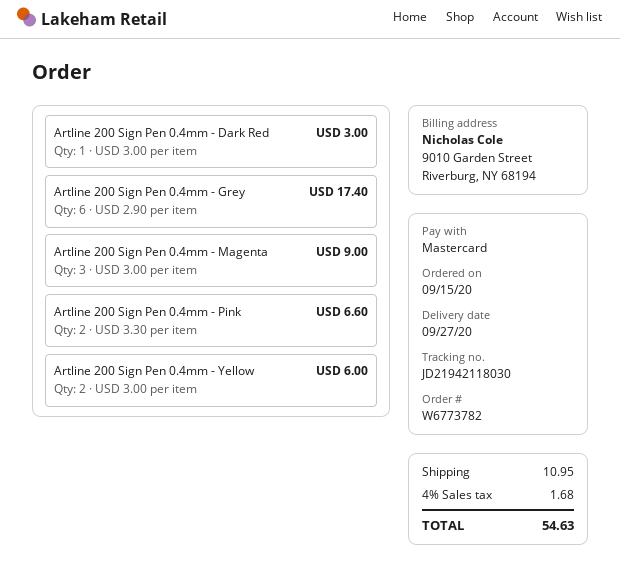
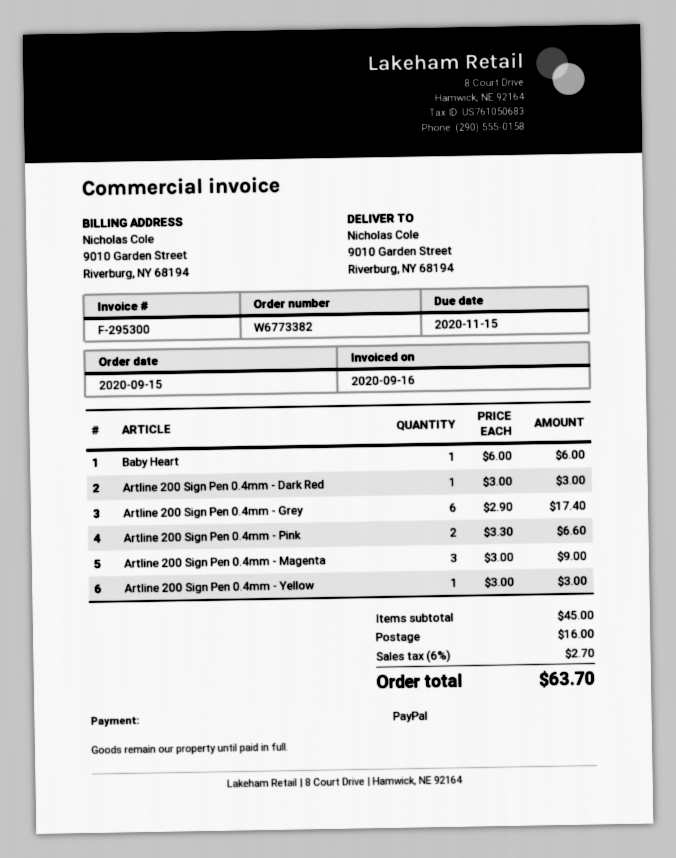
order number: W6773782 -> W6773382
payment method: Mastercard -> PayPal
Artline 200 Sign Pen 0.4mm - Yellow: 2 x 3.00 = 6.00 -> 1 x 3.00 = 3.00
Baby Heart: none -> 1 x 6.00 = 6.00
shipping: 10.95 -> 16.00
tax: 4% = 1.68 -> 6% = 2.70
total: 54.63 -> 63.70

